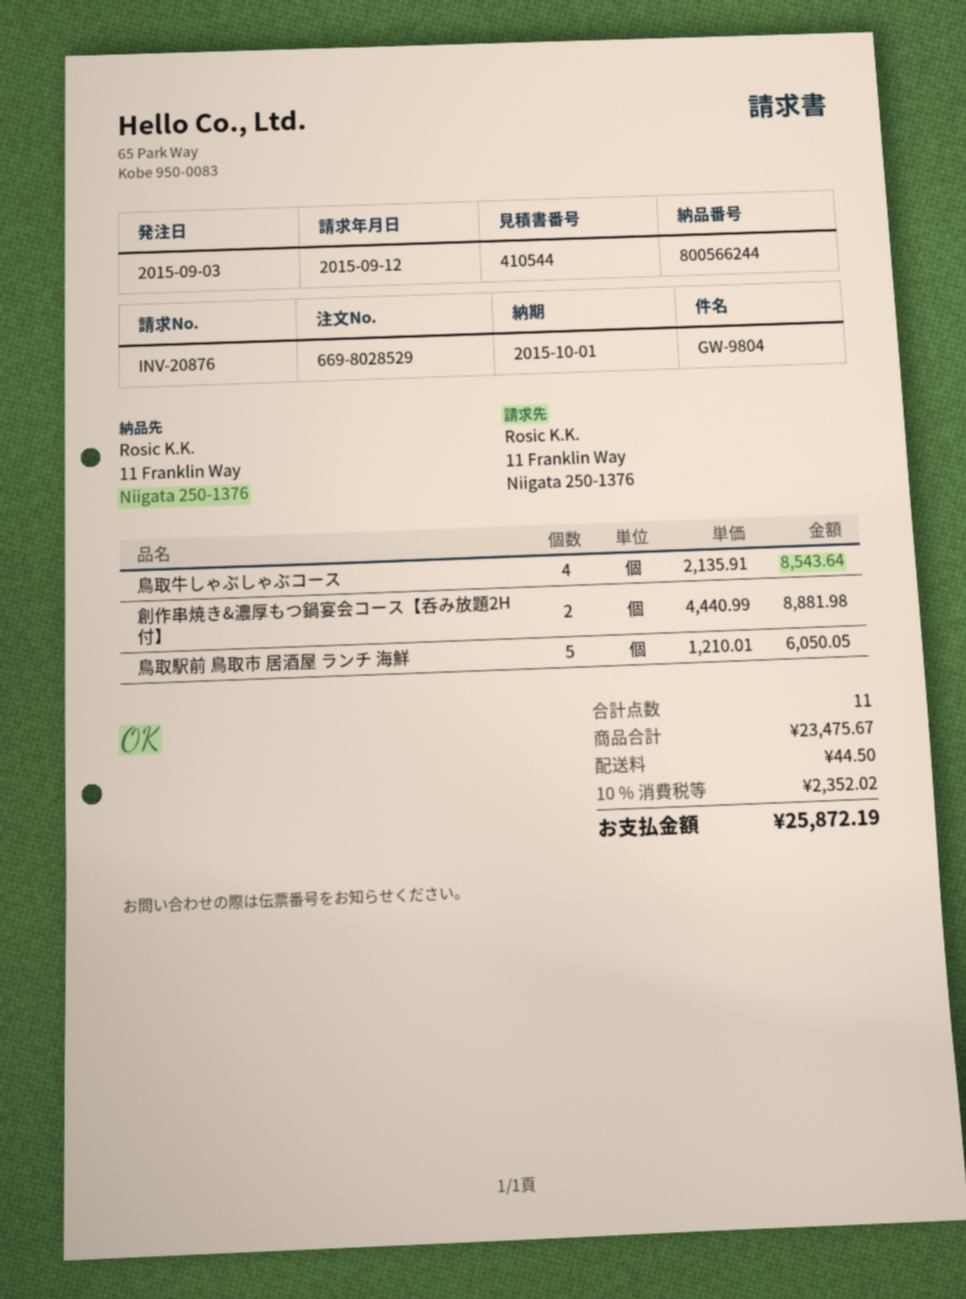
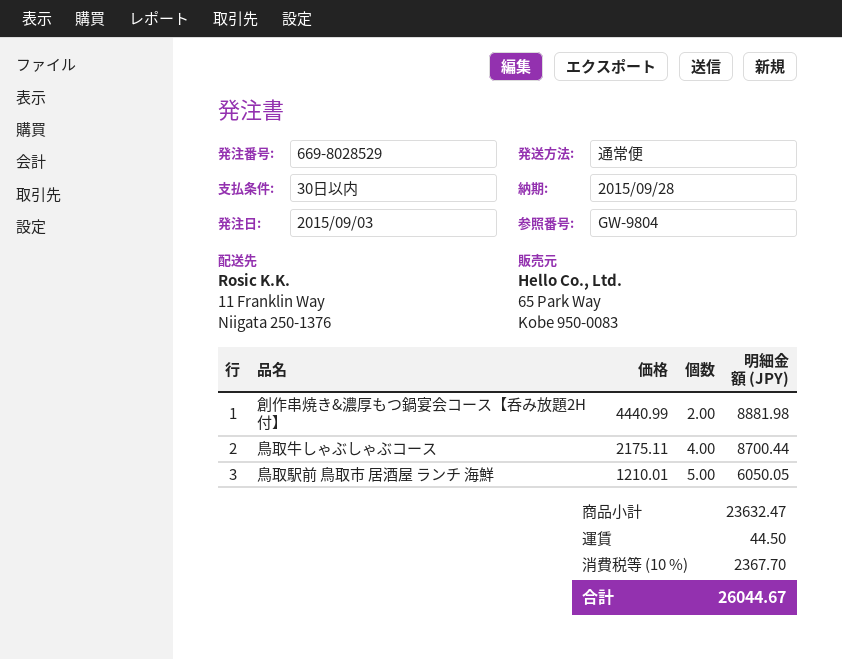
delivery date: 2015-10-01 -> 2015-09-28
鳥取牛しゃぶしゃぶコース: 4 x 2135.91 = 8543.64 -> 4 x 2175.11 = 8700.44
subtotal: 23475.67 -> 23632.47
tax: 10% = 2352.02 -> 10% = 2367.70
total: 25872.19 -> 26044.67

